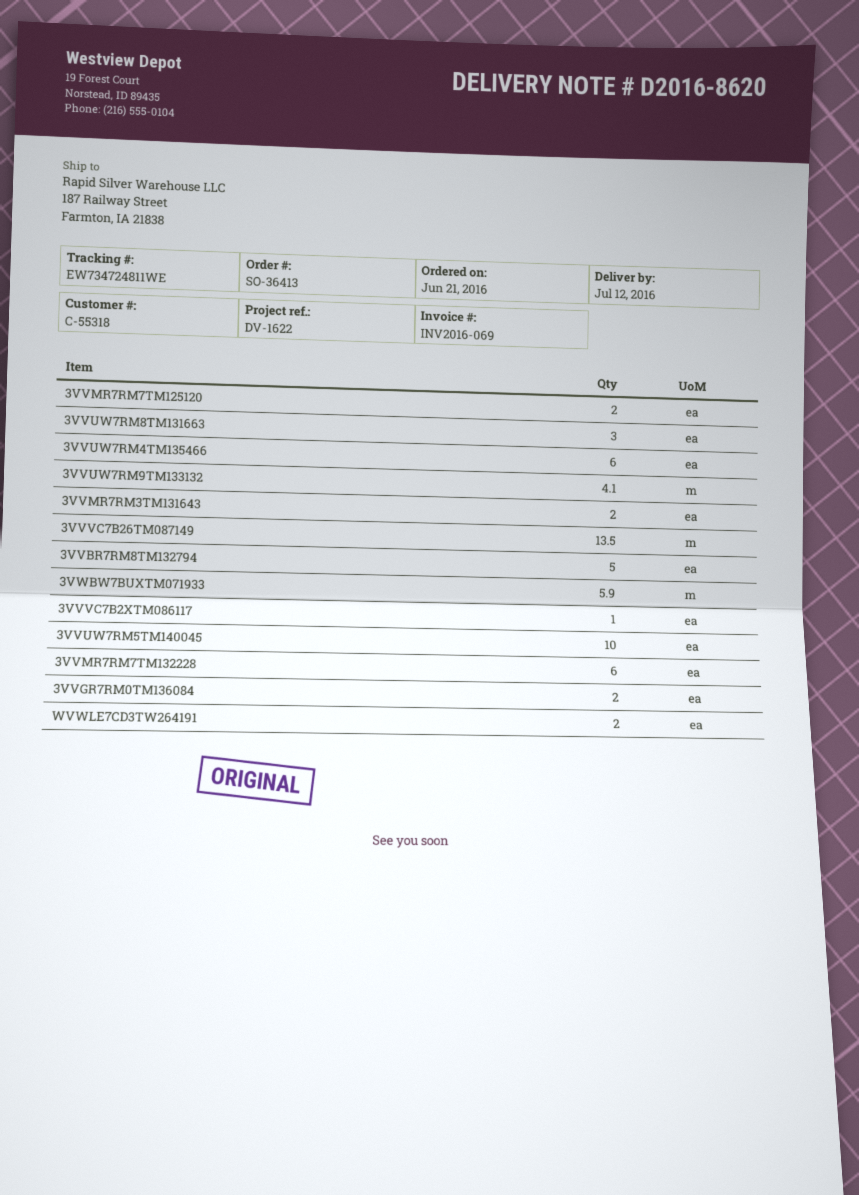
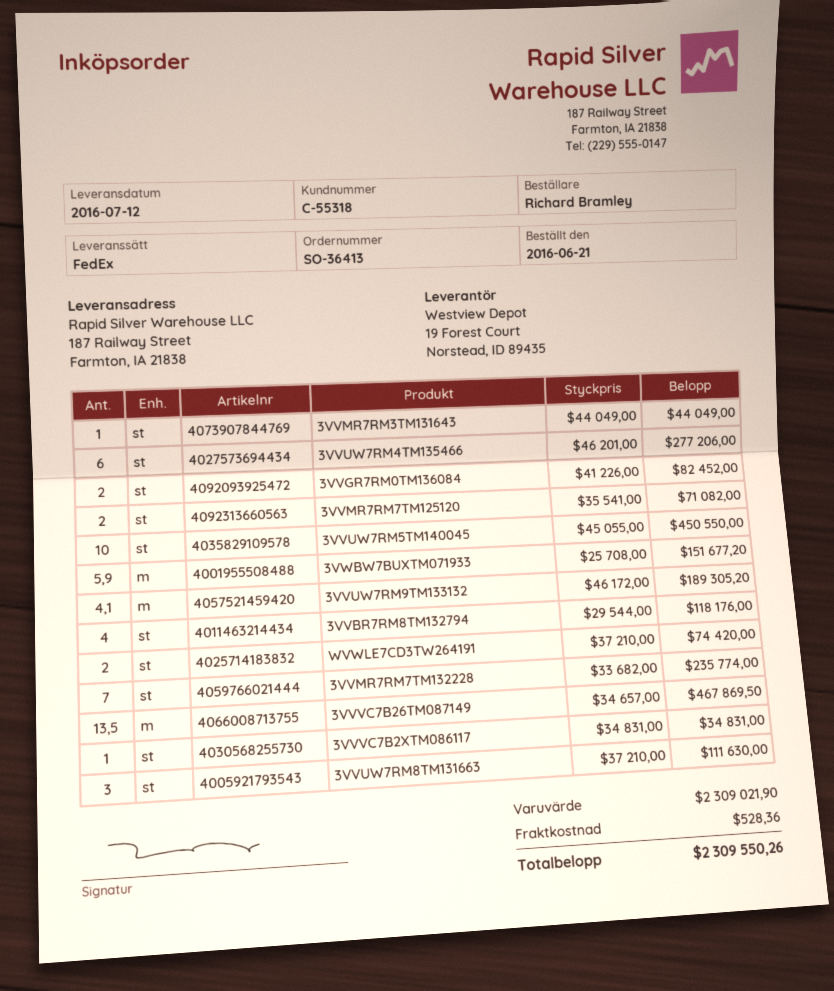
3VVMR7RM3TM131643: 2 -> 1
3VVBR7RM8TM132794: 5 -> 4
3VVMR7RM7TM132228: 6 -> 7

